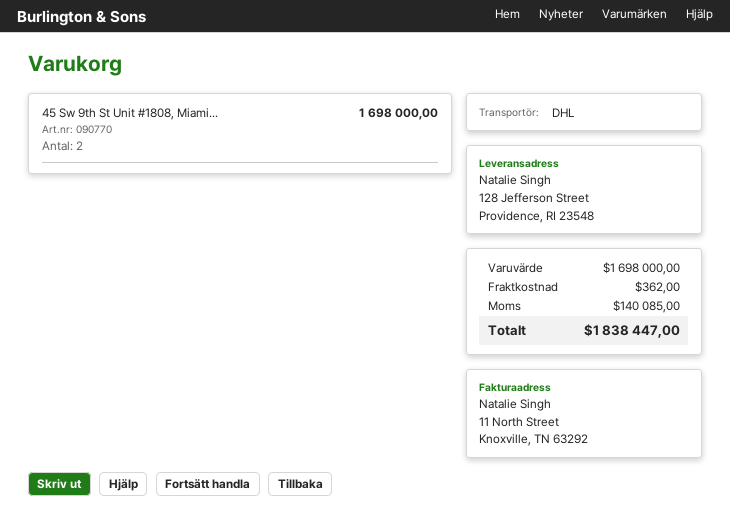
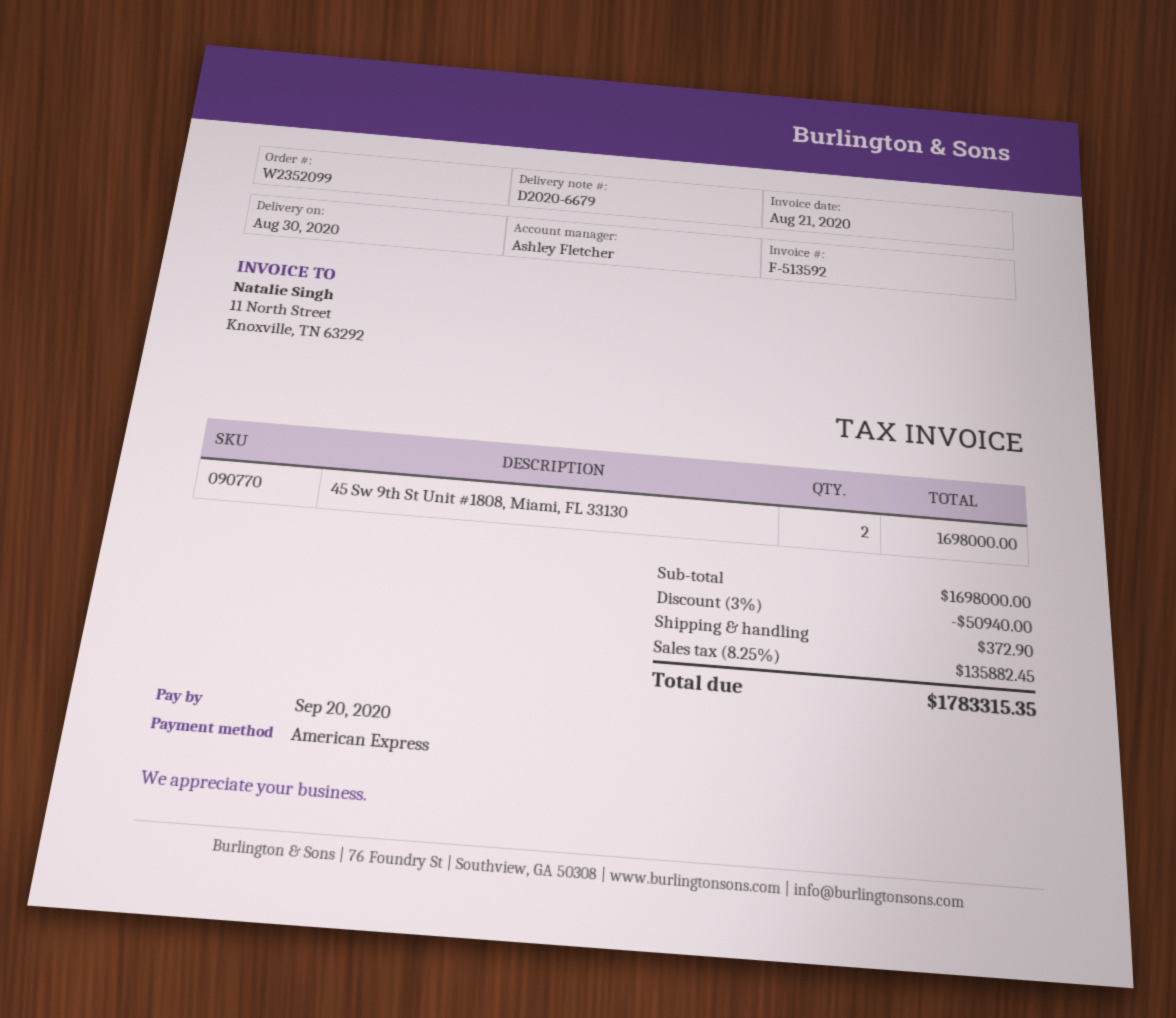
discount: none -> 3% = 50940.00
shipping: 362.00 -> 372.90
tax: 140085.00 -> 135882.45
total: 1838447.00 -> 1783315.35

